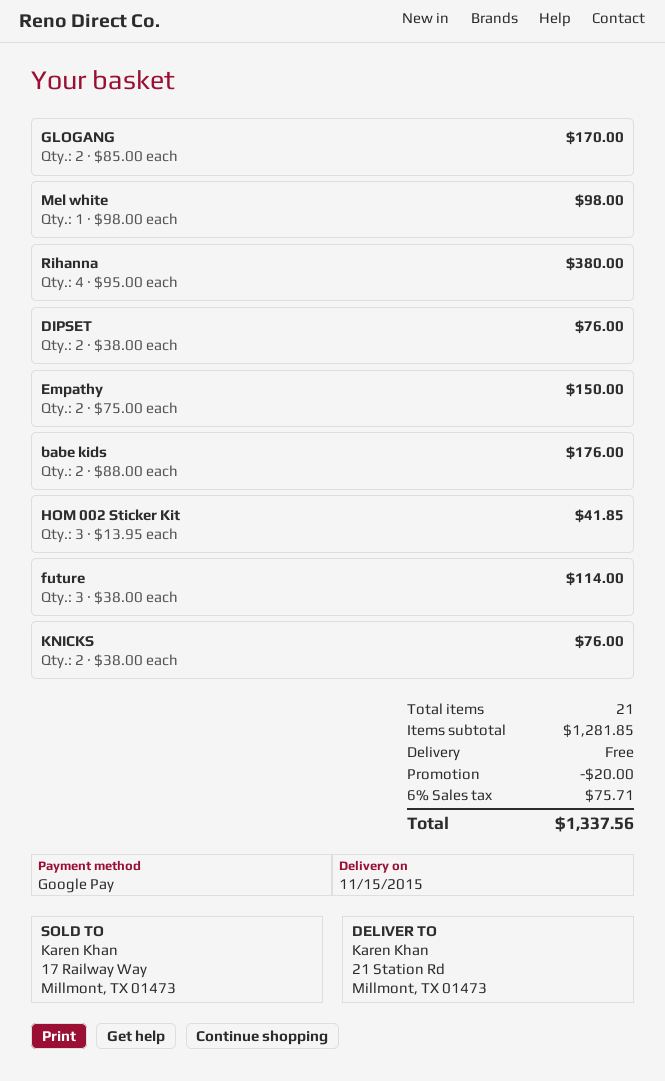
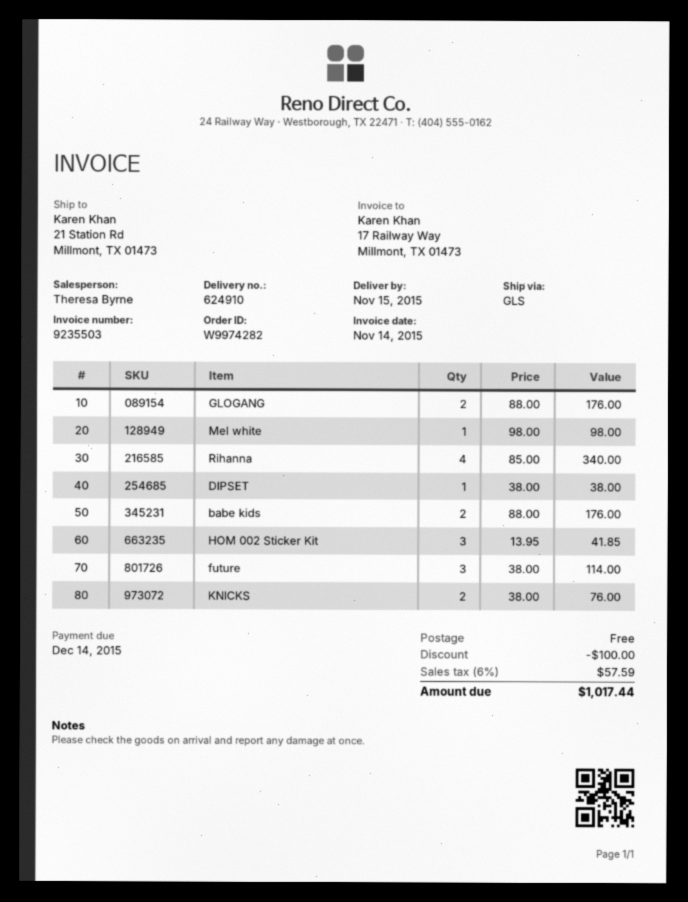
GLOGANG: 2 x 85.00 = 170.00 -> 2 x 88.00 = 176.00
Rihanna: 4 x 95.00 = 380.00 -> 4 x 85.00 = 340.00
DIPSET: 2 x 38.00 = 76.00 -> 1 x 38.00 = 38.00
Empathy: 2 x 75.00 = 150.00 -> none
discount: 20.00 -> 100.00
tax: 6% = 75.71 -> 6% = 57.59
total: 1337.56 -> 1017.44

